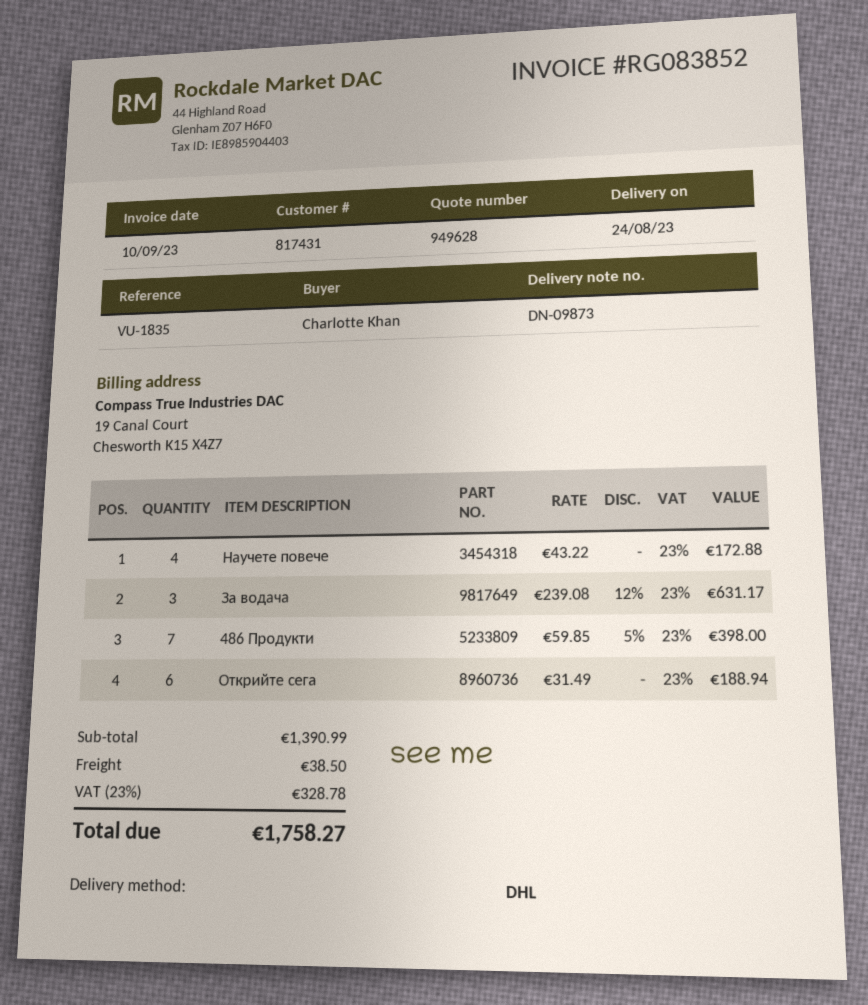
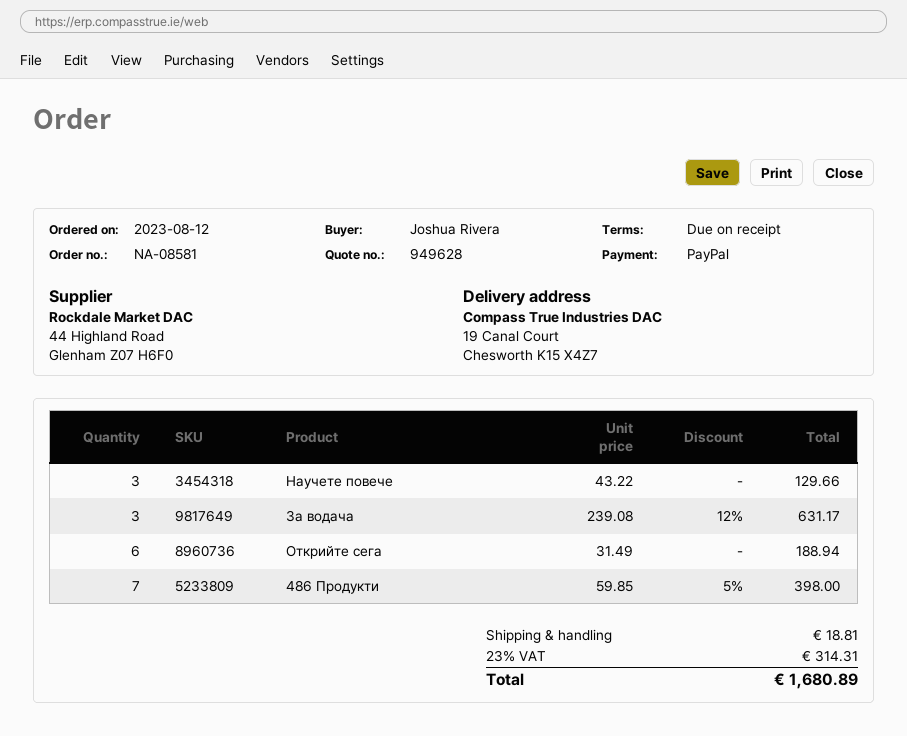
ordered by: Charlotte Khan -> Joshua Rivera
Научете повече: 4 x 43.22 = 172.88 -> 3 x 43.22 = 129.66
shipping: 38.50 -> 18.81
tax: 23% = 328.78 -> 23% = 314.31
total: 1758.27 -> 1680.89

